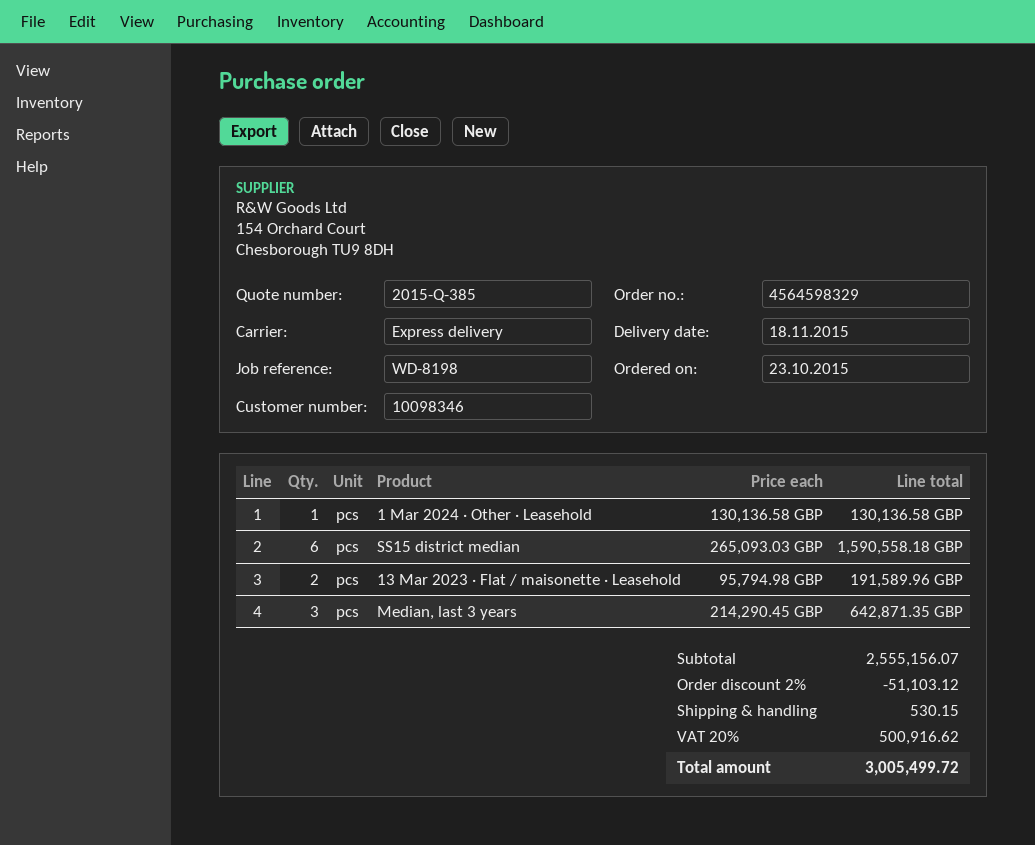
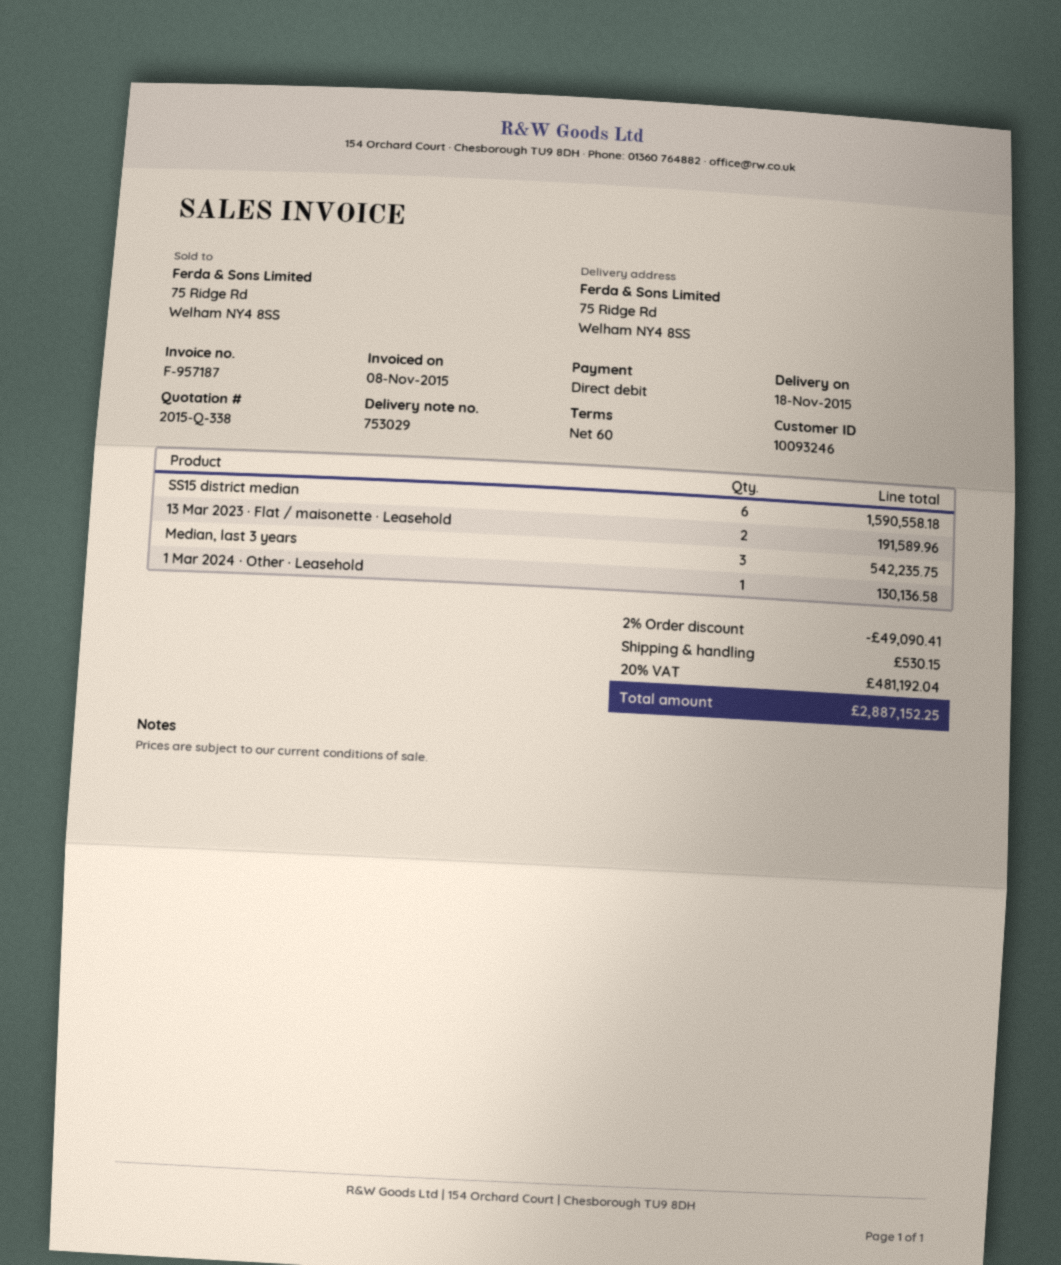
quote number: 2015-Q-385 -> 2015-Q-338
customer number: 10098346 -> 10093246
Median, last 3 years: 3 for 642871.35 -> 3 for 542235.75
discount: 2% = 51103.12 -> 2% = 49090.41
tax: 20% = 500916.62 -> 20% = 481192.04
total: 3005499.72 -> 2887152.25

